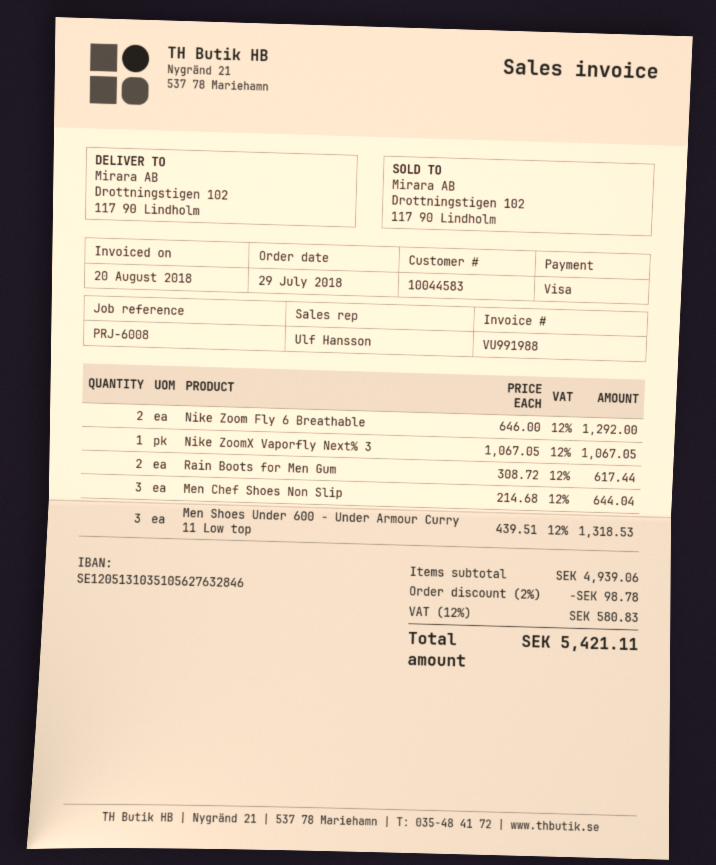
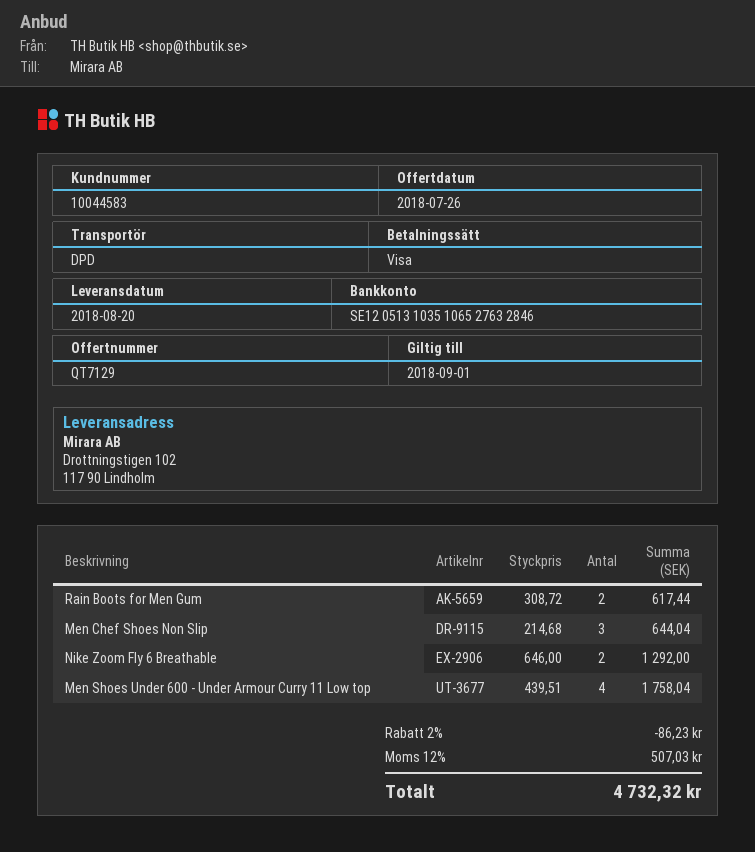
bank account: SE1205131035105627632846 -> SE1205131035106527632846
Nike ZoomX Vaporfly Next% 3: 1 x 1067.05 = 1067.05 -> none
Men Shoes Under 600 - Under Armour Curry 11 Low top: 3 x 439.51 = 1318.53 -> 4 x 439.51 = 1758.04
discount: 2% = 98.78 -> 2% = 86.23
tax: 12% = 580.83 -> 12% = 507.03
total: 5421.11 -> 4732.32

